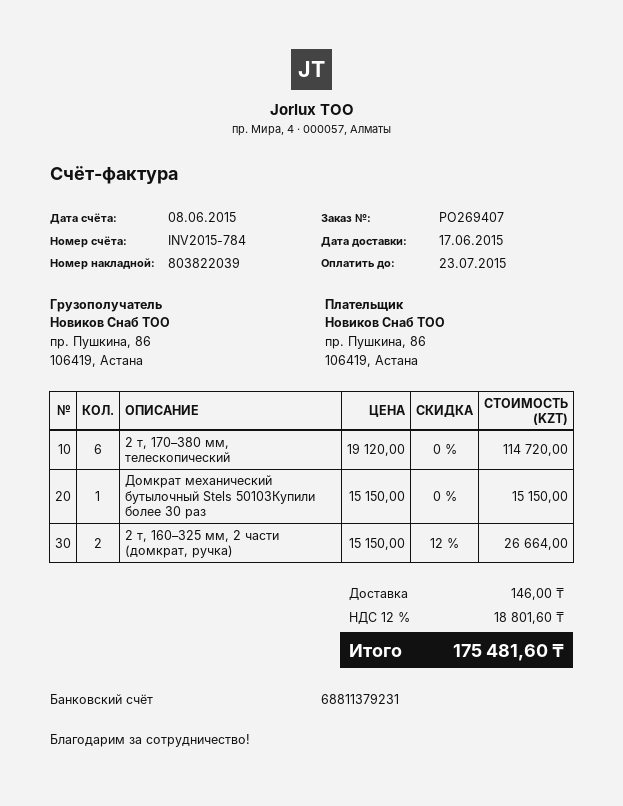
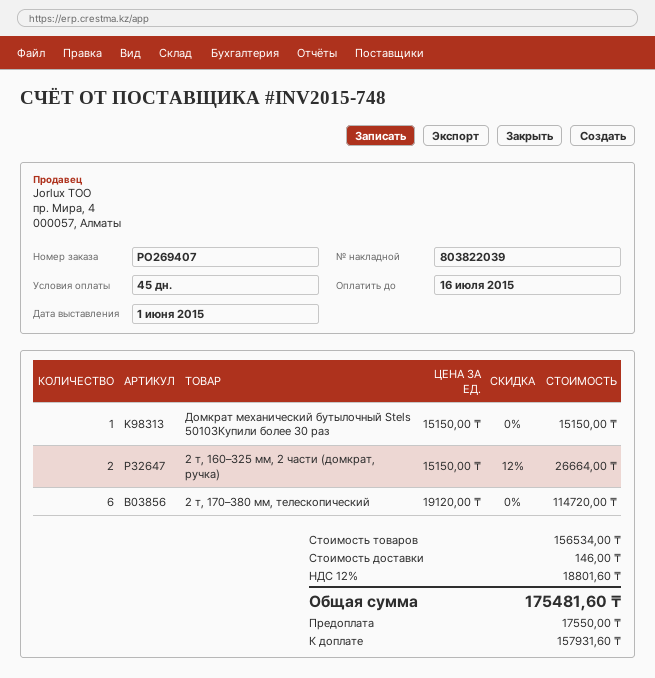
invoice number: INV2015-784 -> INV2015-748
invoice date: 2015-06-08 -> 2015-06-01
due date: 2015-07-23 -> 2015-07-16

